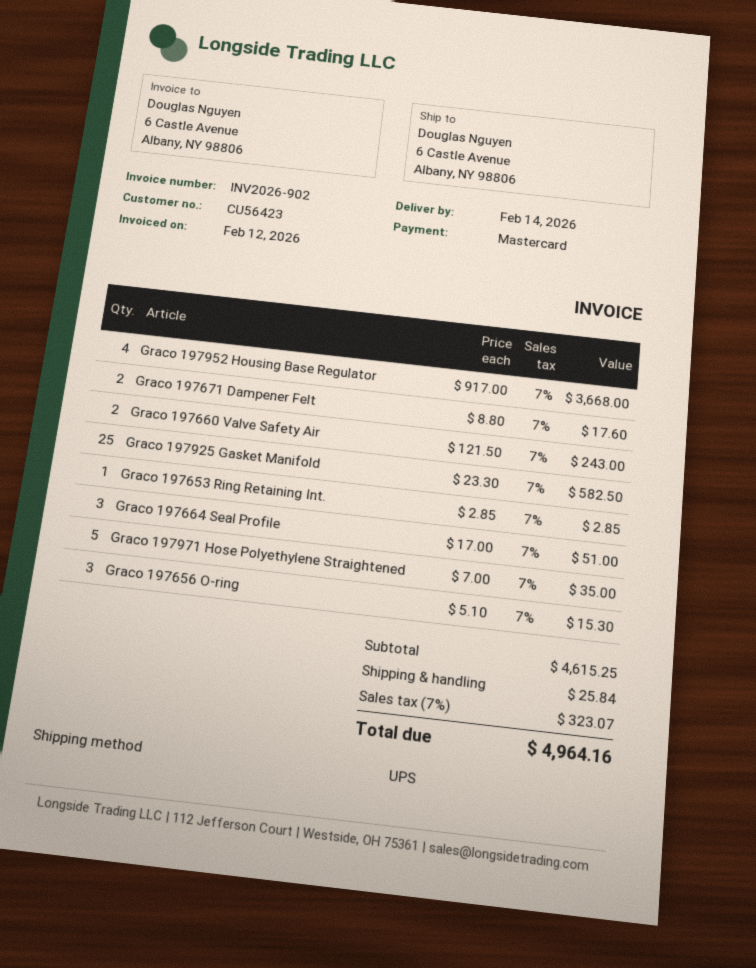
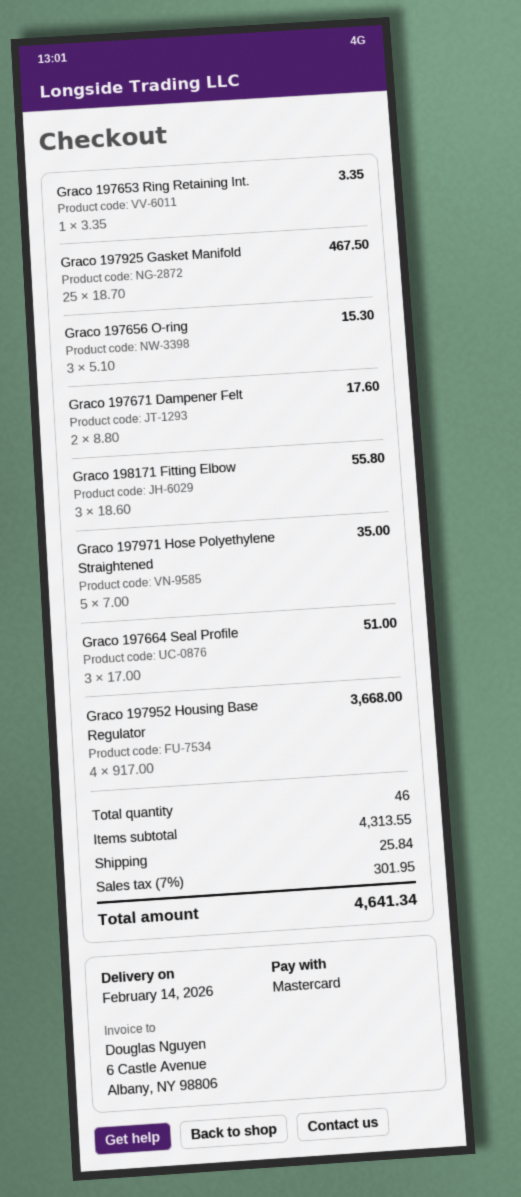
Graco 197660 Valve Safety Air: 2 x 121.50 = 243.00 -> none
Graco 197925 Gasket Manifold: 25 x 23.30 = 582.50 -> 25 x 18.70 = 467.50
Graco 197653 Ring Retaining Int.: 1 x 2.85 = 2.85 -> 1 x 3.35 = 3.35
Graco 198171 Fitting Elbow: none -> 3 x 18.60 = 55.80
subtotal: 4615.25 -> 4313.55
tax: 7% = 323.07 -> 7% = 301.95
total: 4964.16 -> 4641.34

